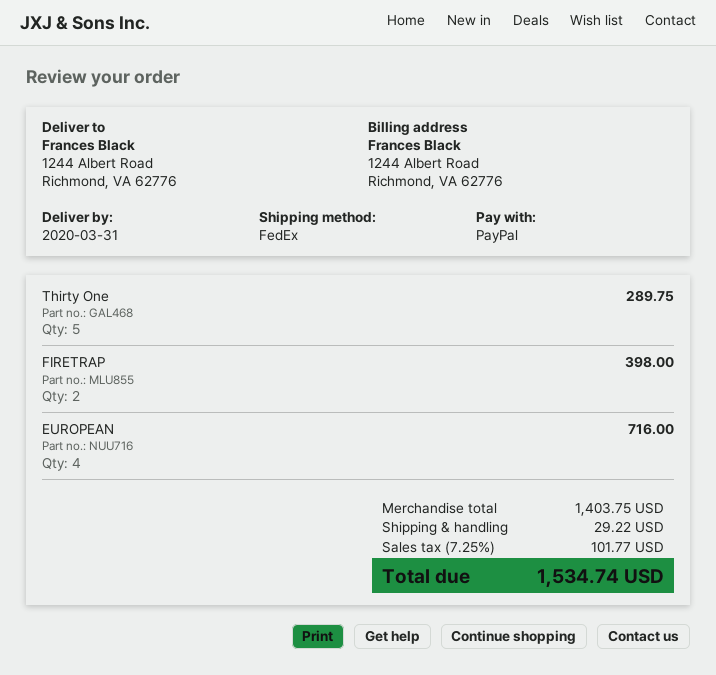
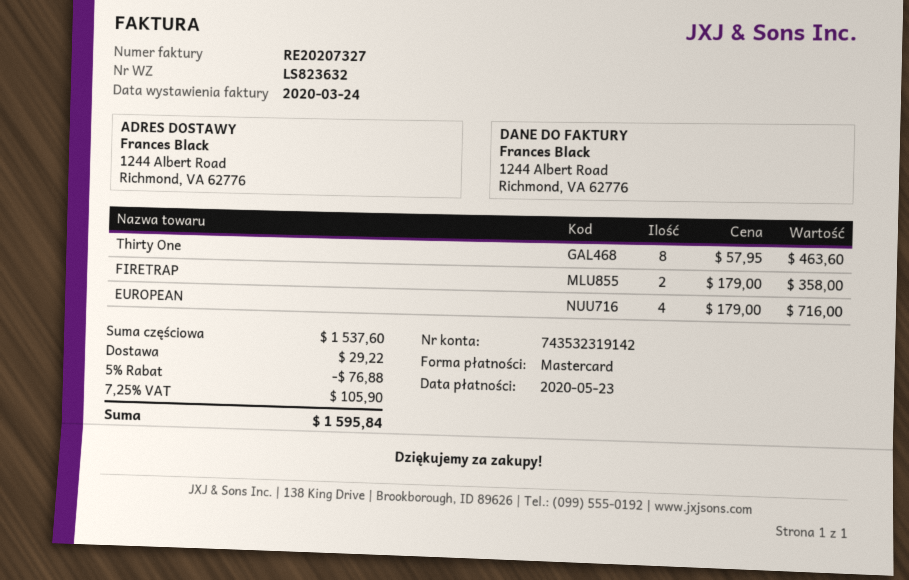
payment method: PayPal -> Mastercard
Thirty One: 5 for 289.75 -> 8 for 463.60
FIRETRAP: 2 for 398.00 -> 2 for 358.00
subtotal: 1403.75 -> 1537.60
discount: none -> 5% = 76.88
tax: 7.25% = 101.77 -> 7.25% = 105.90
total: 1534.74 -> 1595.84

